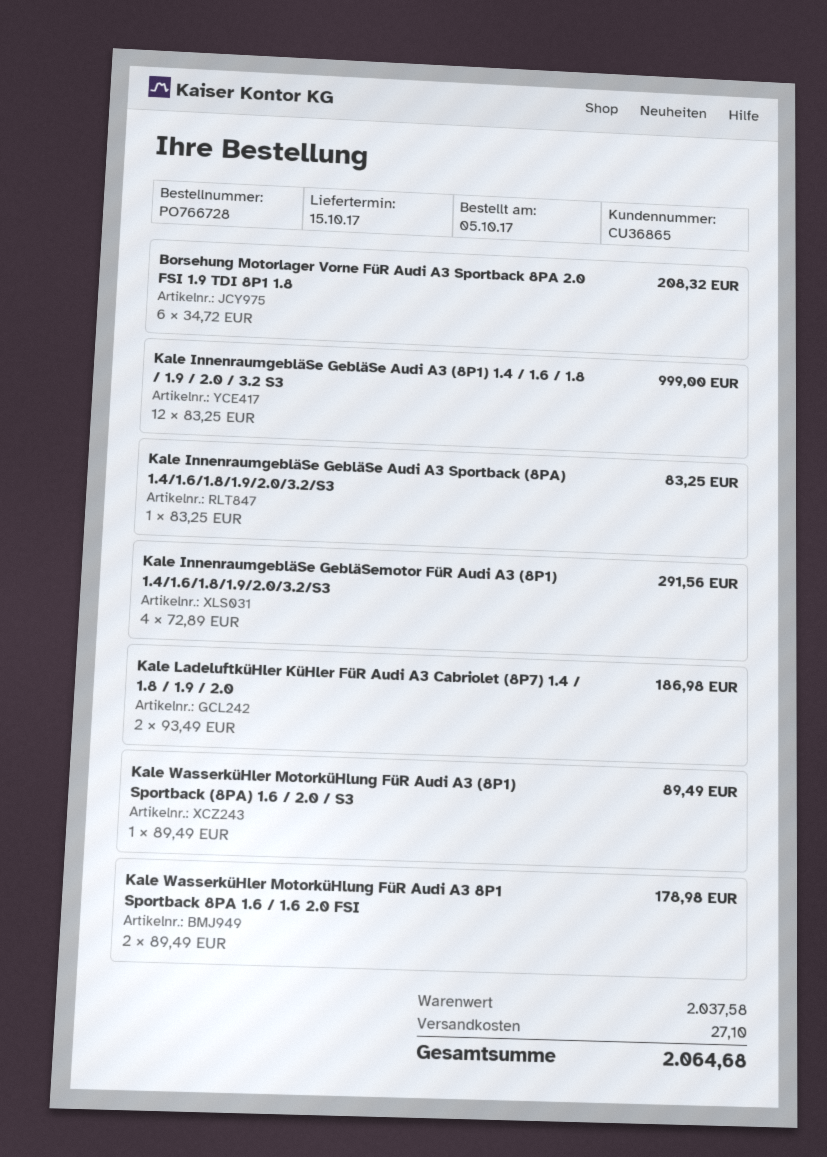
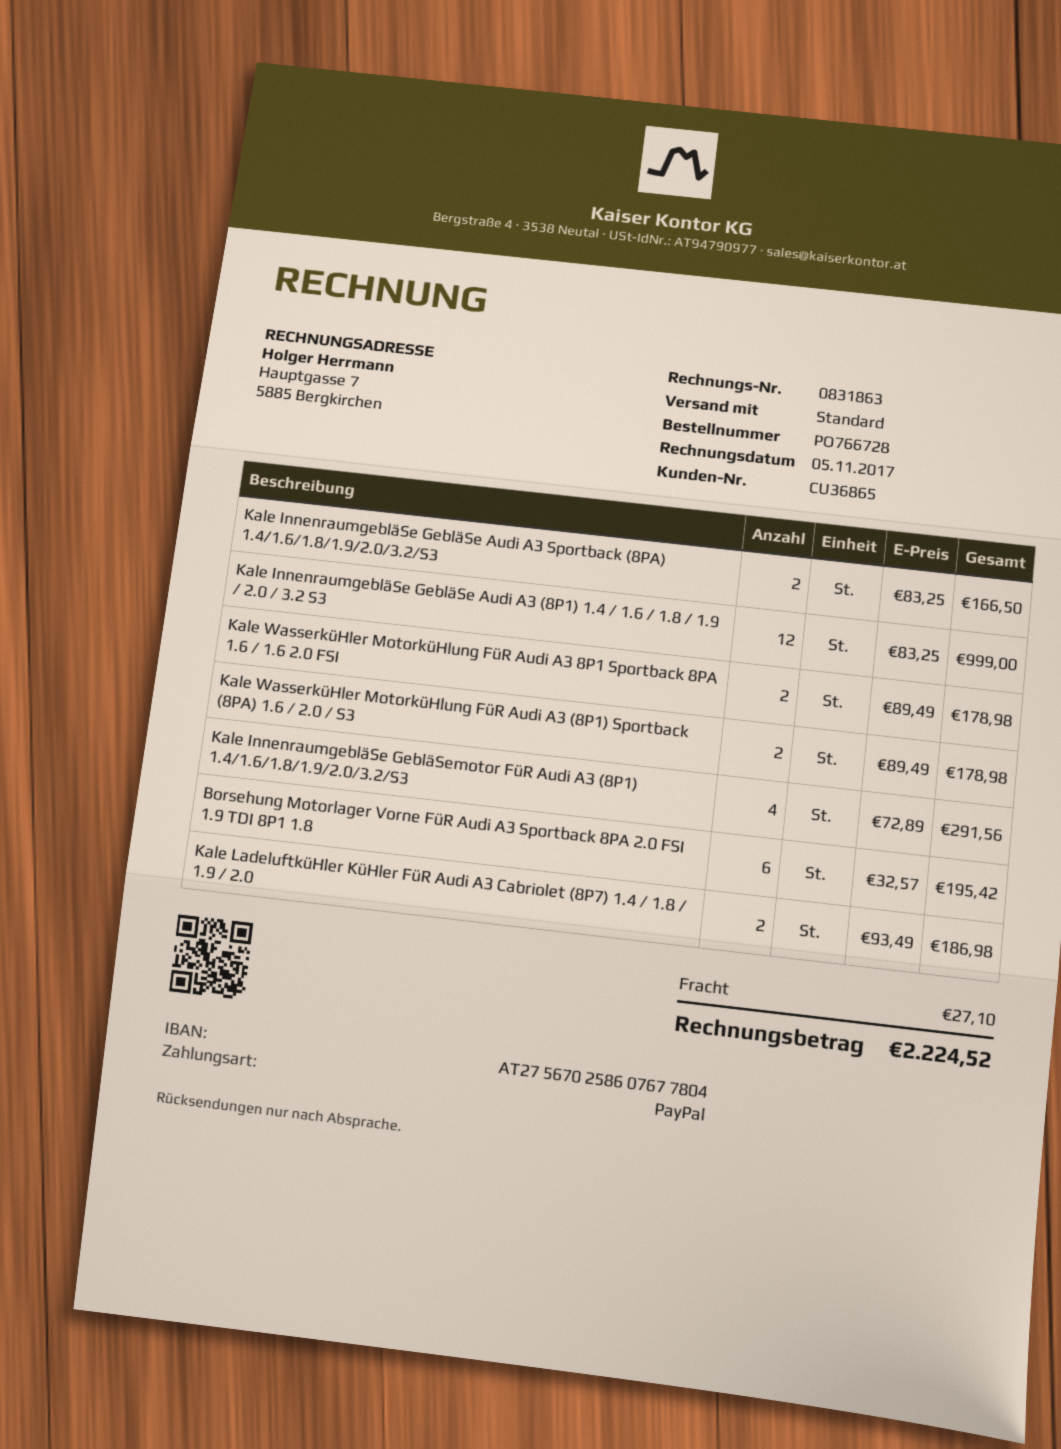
Borsehung Motorlager Vorne FüR Audi A3 Sportback 8PA 2.0 FSI 1.9 TDI 8P1 1.8: 6 x 34.72 = 208.32 -> 6 x 32.57 = 195.42
Kale InnenraumgebläSe GebläSe Audi A3 Sportback (8PA) 1.4/1.6/1.8/1.9/2.0/3.2/S3: 1 x 83.25 = 83.25 -> 2 x 83.25 = 166.50
Kale WasserküHler MotorküHlung FüR Audi A3 (8P1) Sportback (8PA) 1.6 / 2.0 / S3: 1 x 89.49 = 89.49 -> 2 x 89.49 = 178.98
total: 2064.68 -> 2224.52

